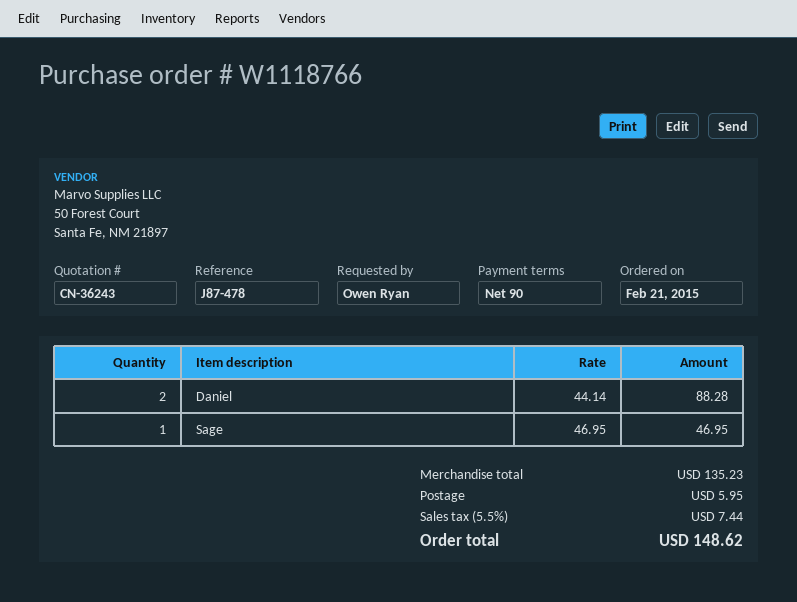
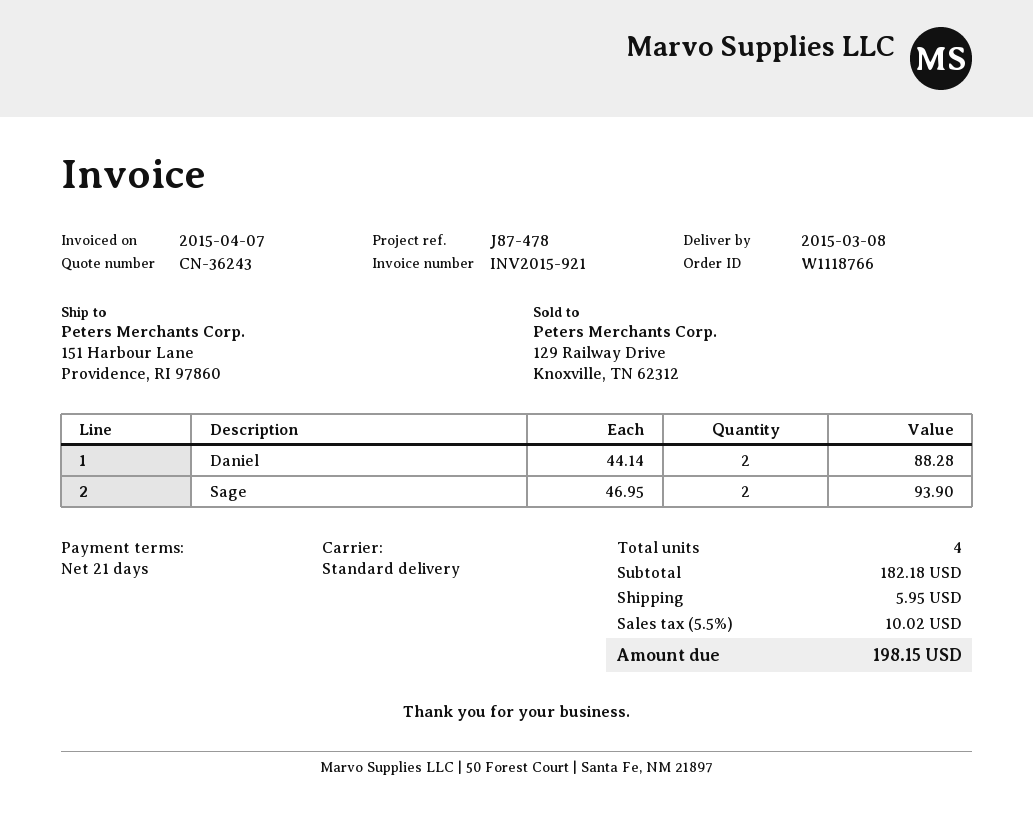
payment terms: 90 days -> 21 days
Sage: 1 x 46.95 = 46.95 -> 2 x 46.95 = 93.90
subtotal: 135.23 -> 182.18
tax: 5.5% = 7.44 -> 5.5% = 10.02
total: 148.62 -> 198.15

